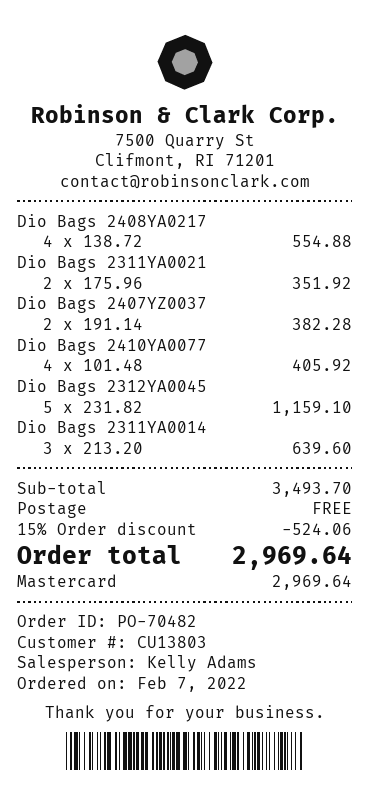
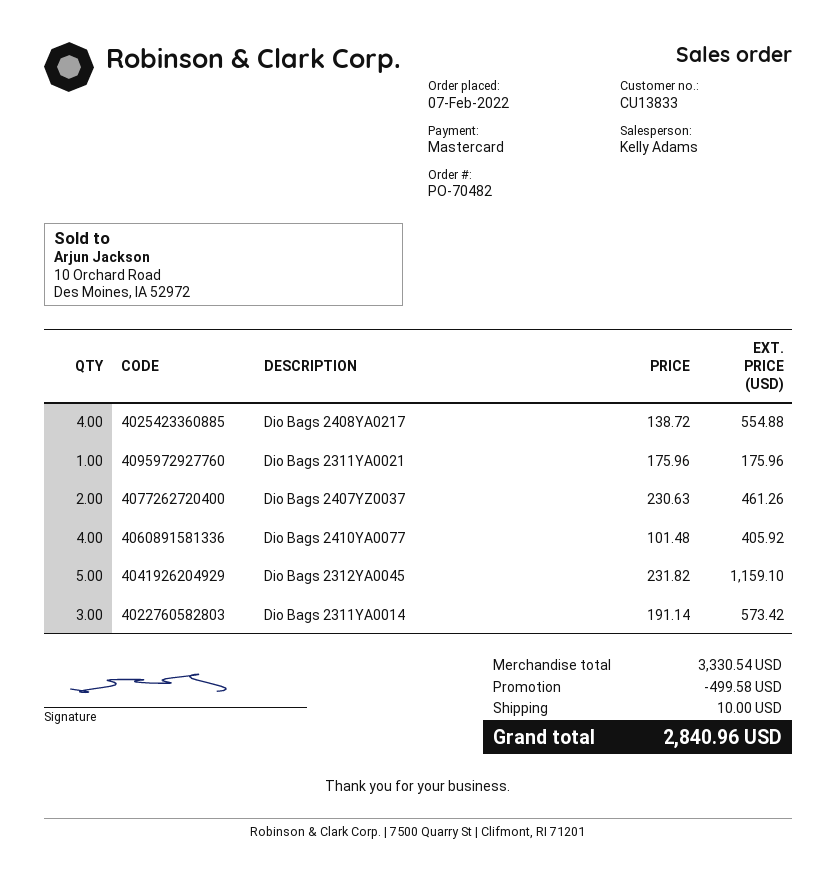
customer number: CU13803 -> CU13833
Dio Bags 2311YA0021: 2 x 175.96 = 351.92 -> 1 x 175.96 = 175.96
Dio Bags 2407YZ0037: 2 x 191.14 = 382.28 -> 2 x 230.63 = 461.26
Dio Bags 2311YA0014: 3 x 213.20 = 639.60 -> 3 x 191.14 = 573.42
subtotal: 3493.70 -> 3330.54
discount: 524.06 -> 499.58
shipping: 0.00 -> 10.00
total: 2969.64 -> 2840.96

